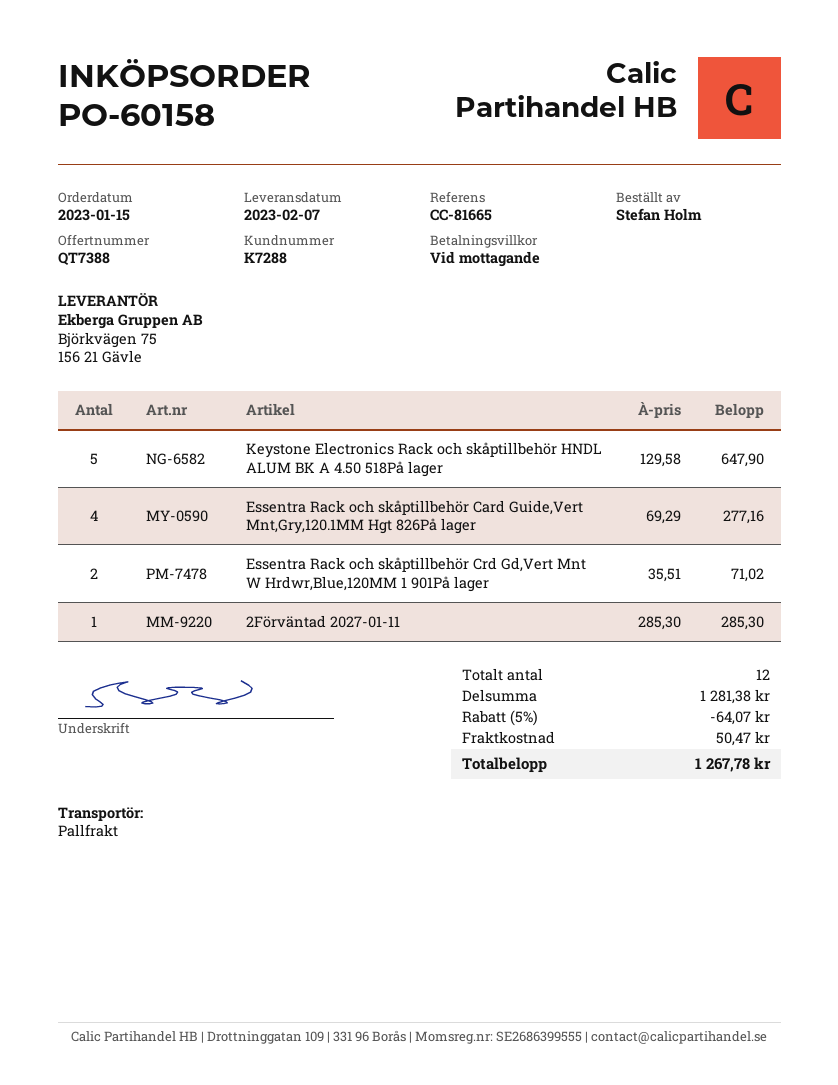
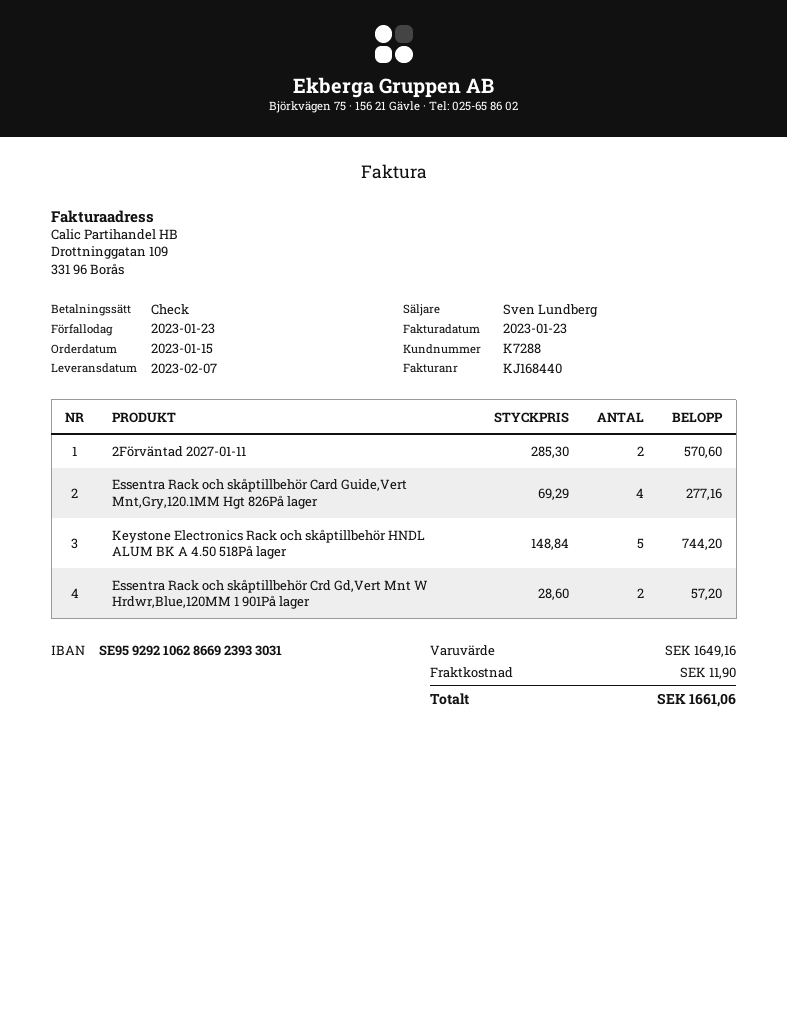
Keystone Electronics Rack och skåptillbehör HNDL ALUM BK A 4.50 518På lager: 5 x 129.58 = 647.90 -> 5 x 148.84 = 744.20
Essentra Rack och skåptillbehör Crd Gd,Vert Mnt W Hrdwr,Blue,120MM 1 901På lager: 2 x 35.51 = 71.02 -> 2 x 28.60 = 57.20
2Förväntad 2027-01-11: 1 x 285.30 = 285.30 -> 2 x 285.30 = 570.60
subtotal: 1281.38 -> 1649.16
discount: 5% = 64.07 -> none
shipping: 50.47 -> 11.90
total: 1267.78 -> 1661.06

